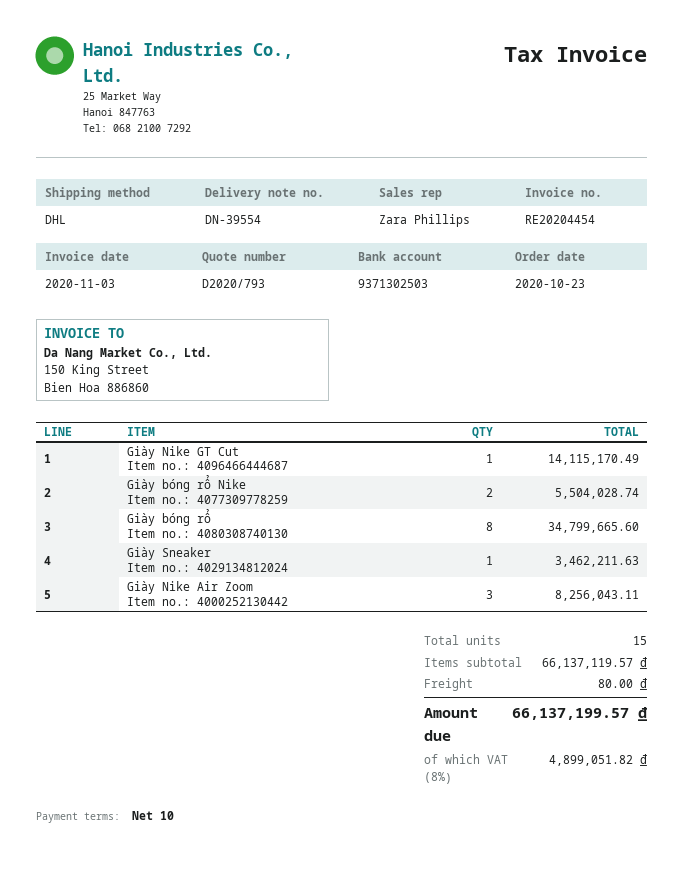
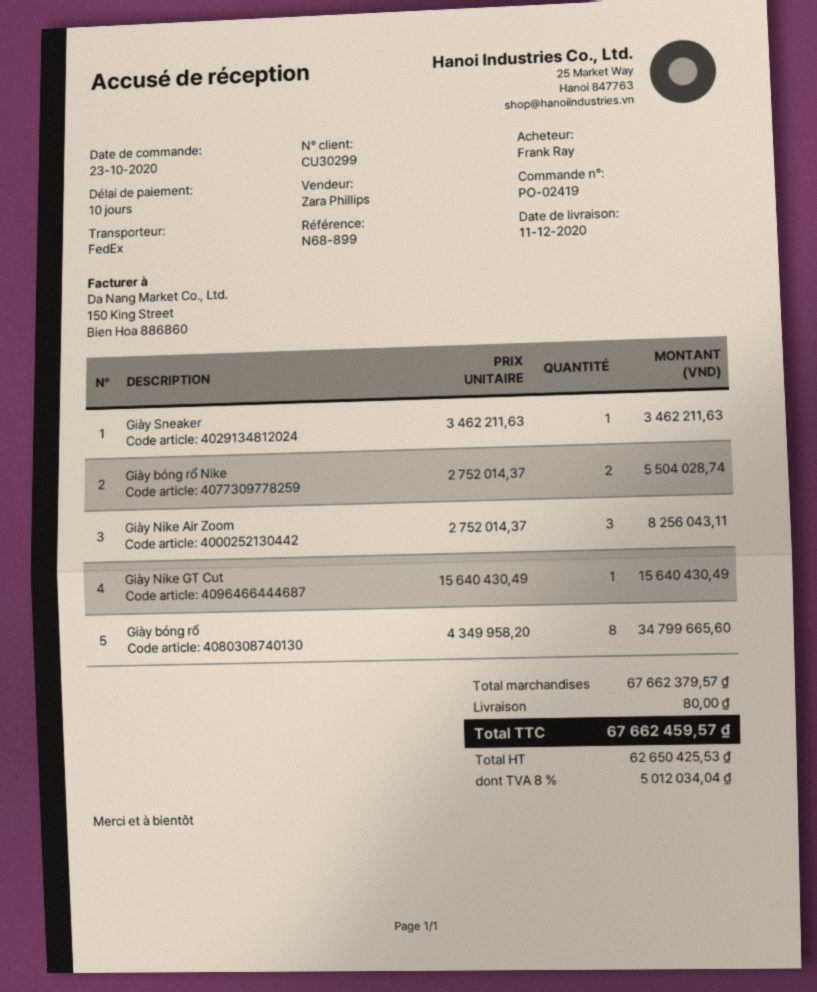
shipping method: DHL -> FedEx
Giày Nike GT Cut: 1 for 14115170.49 -> 1 for 15640430.49
subtotal: 66137119.57 -> 67662379.57
tax: 8% = 4899051.82 -> 8% = 5012034.04
total: 66137199.57 -> 67662459.57

